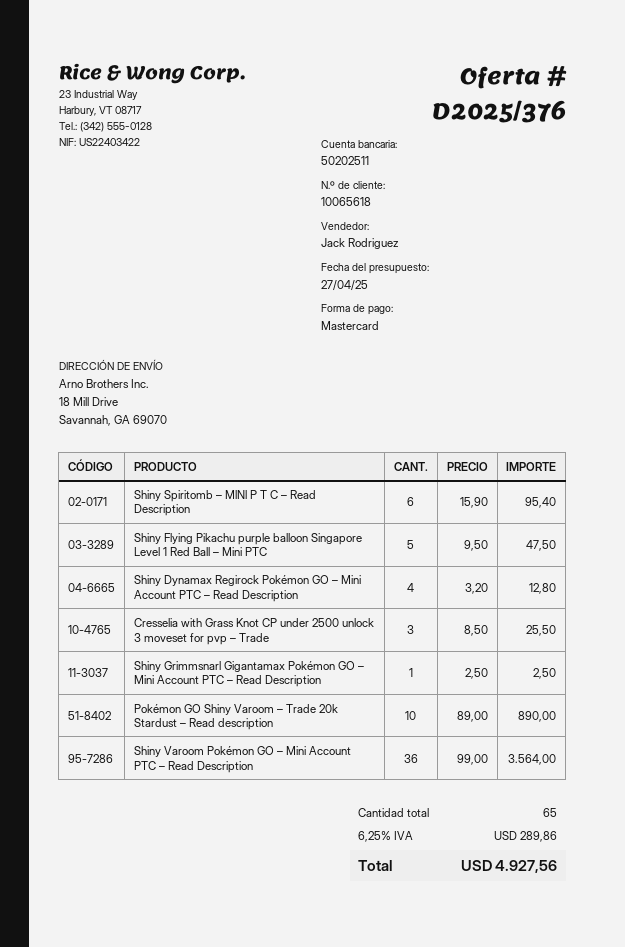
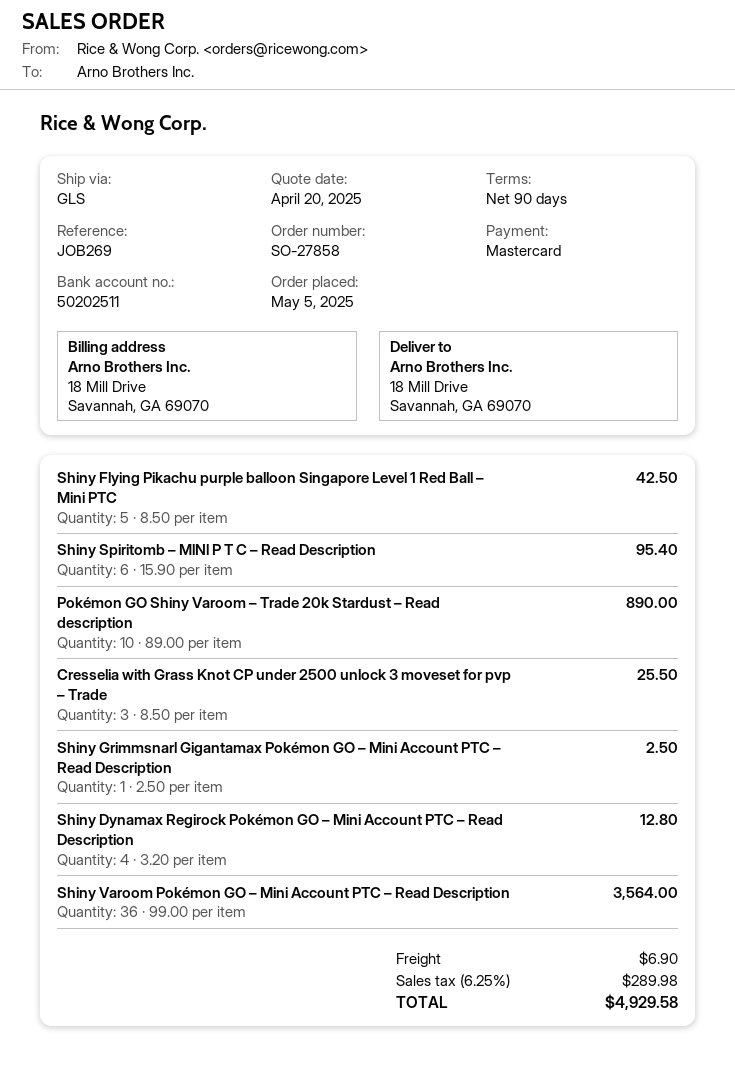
quote date: 2025-04-27 -> 2025-04-20
Shiny Flying Pikachu purple balloon Singapore Level 1 Red Ball – Mini PTC: 5 x 9.50 = 47.50 -> 5 x 8.50 = 42.50
shipping: none -> 6.90
tax: 6.25% = 289.86 -> 6.25% = 289.98
total: 4927.56 -> 4929.58

